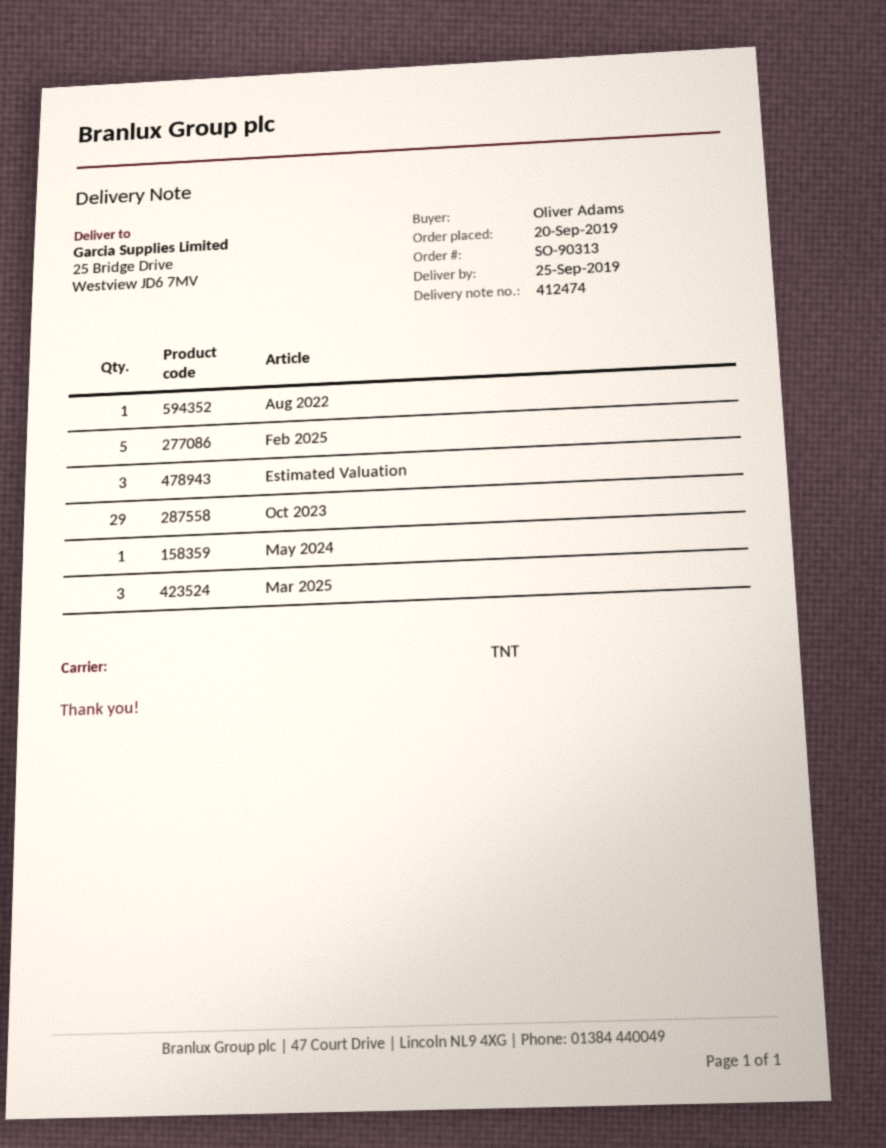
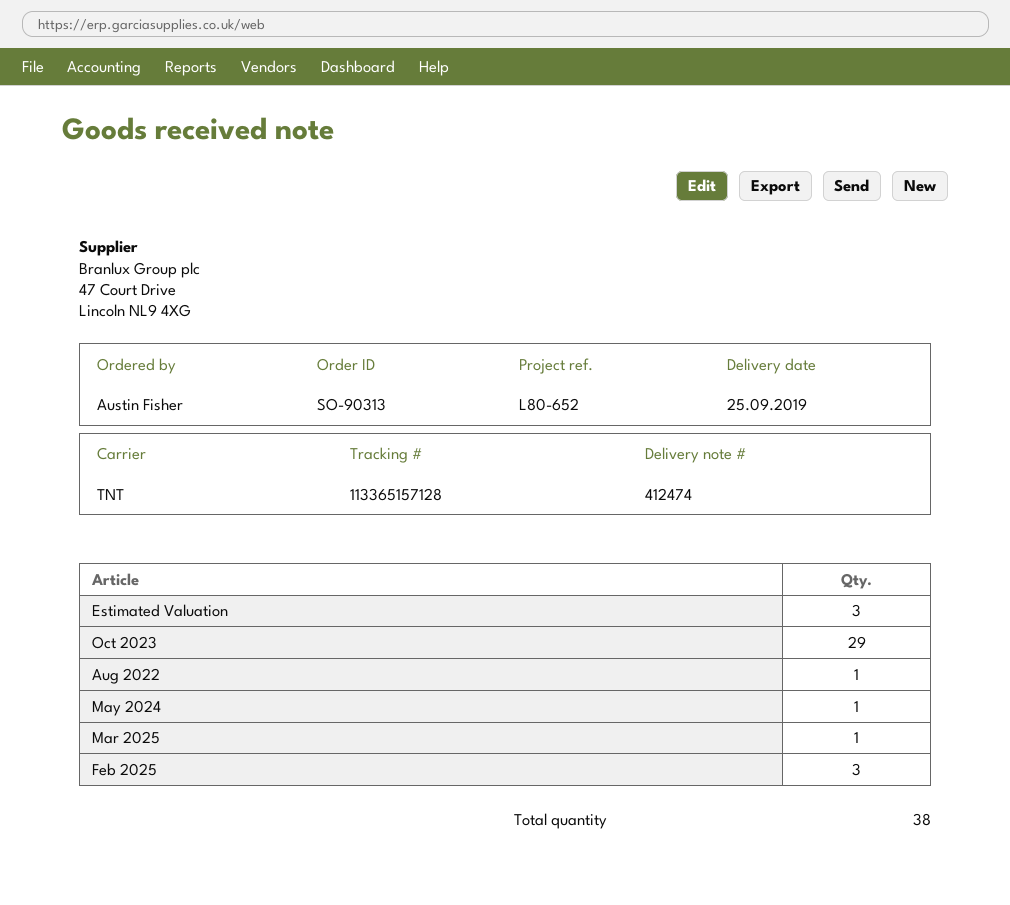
ordered by: Oliver Adams -> Austin Fisher
Feb 2025: 5 -> 3
Mar 2025: 3 -> 1

